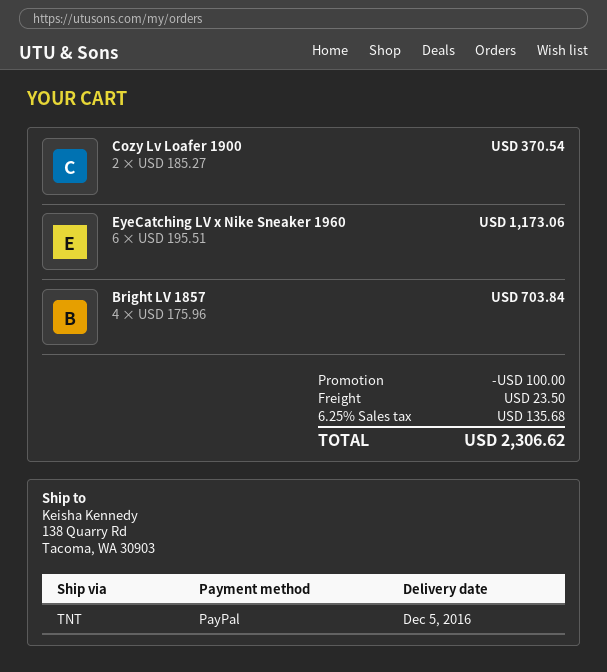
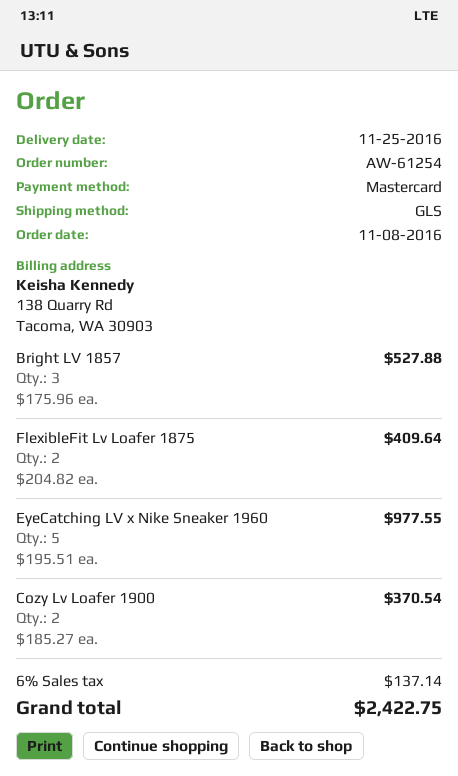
delivery date: 2016-12-05 -> 2016-11-25
payment method: PayPal -> Mastercard
shipping method: TNT -> GLS
EyeCatching LV x Nike Sneaker 1960: 6 x 195.51 = 1173.06 -> 5 x 195.51 = 977.55
Bright LV 1857: 4 x 175.96 = 703.84 -> 3 x 175.96 = 527.88
FlexibleFit Lv Loafer 1875: none -> 2 x 204.82 = 409.64
discount: 100.00 -> none
shipping: 23.50 -> none
tax: 6.25% = 135.68 -> 6% = 137.14
total: 2306.62 -> 2422.75

